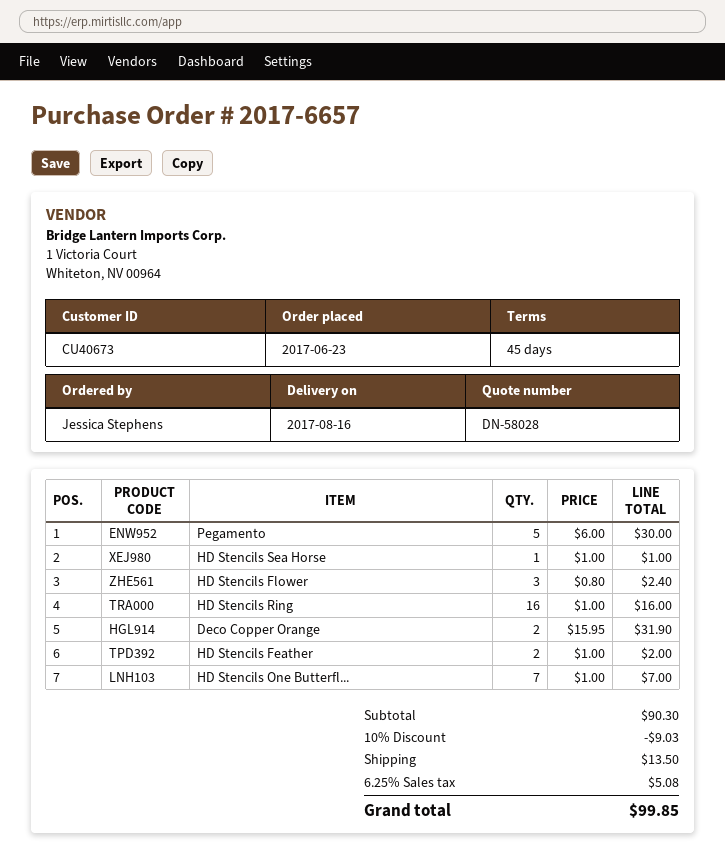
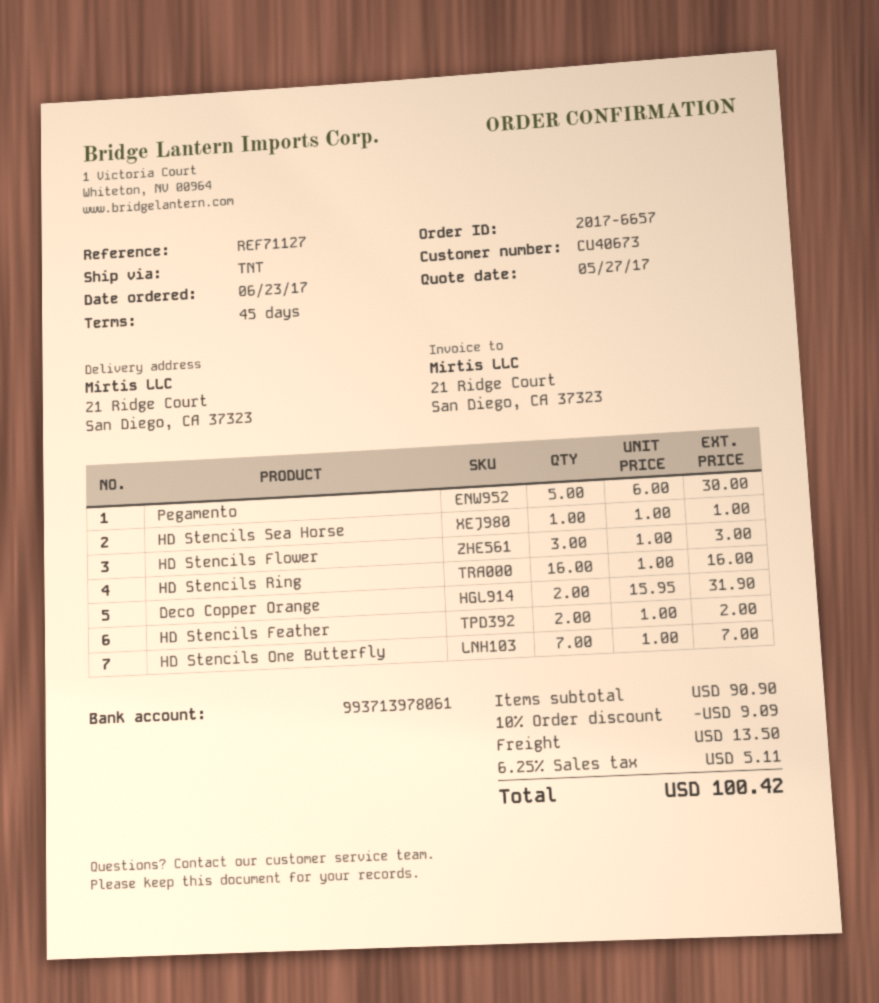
HD Stencils Flower: 3 x 0.80 = 2.40 -> 3 x 1.00 = 3.00
subtotal: 90.30 -> 90.90
discount: 10% = 9.03 -> 10% = 9.09
tax: 6.25% = 5.08 -> 6.25% = 5.11
total: 99.85 -> 100.42

